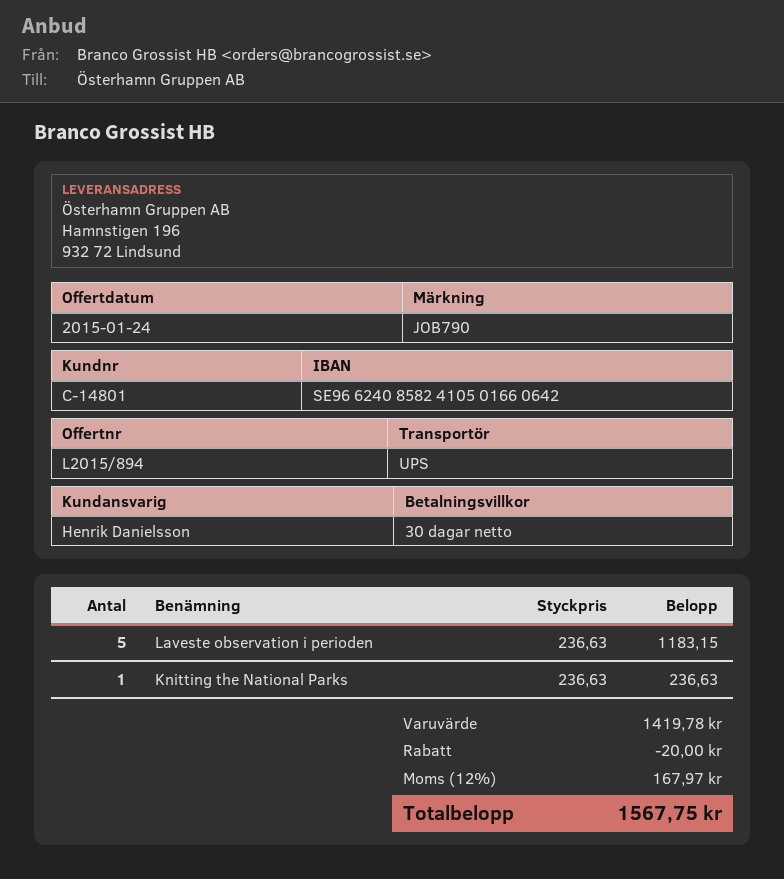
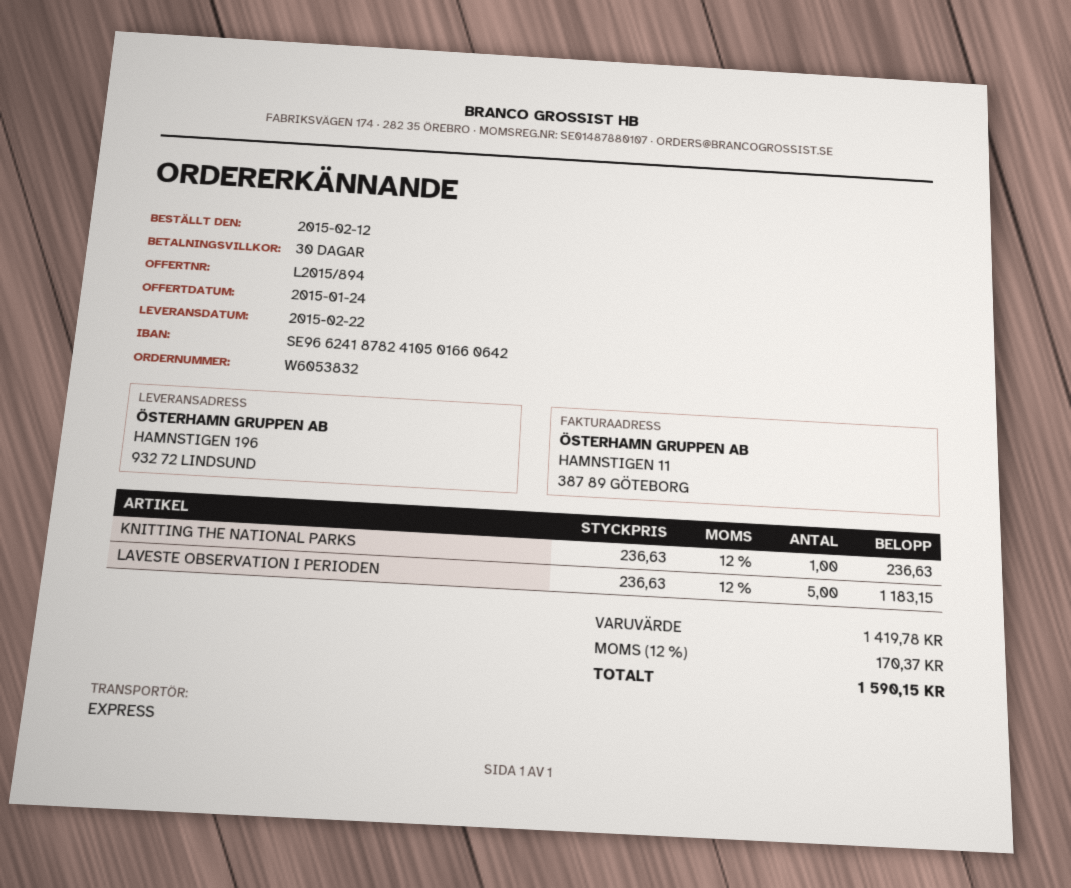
bank account: SE9662408582410501660642 -> SE9662418782410501660642
shipping method: UPS -> express
discount: 20.00 -> none
tax: 12% = 167.97 -> 12% = 170.37
total: 1567.75 -> 1590.15

